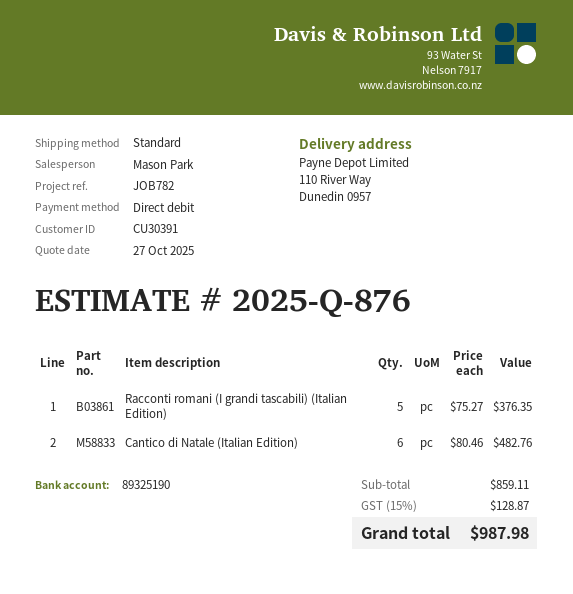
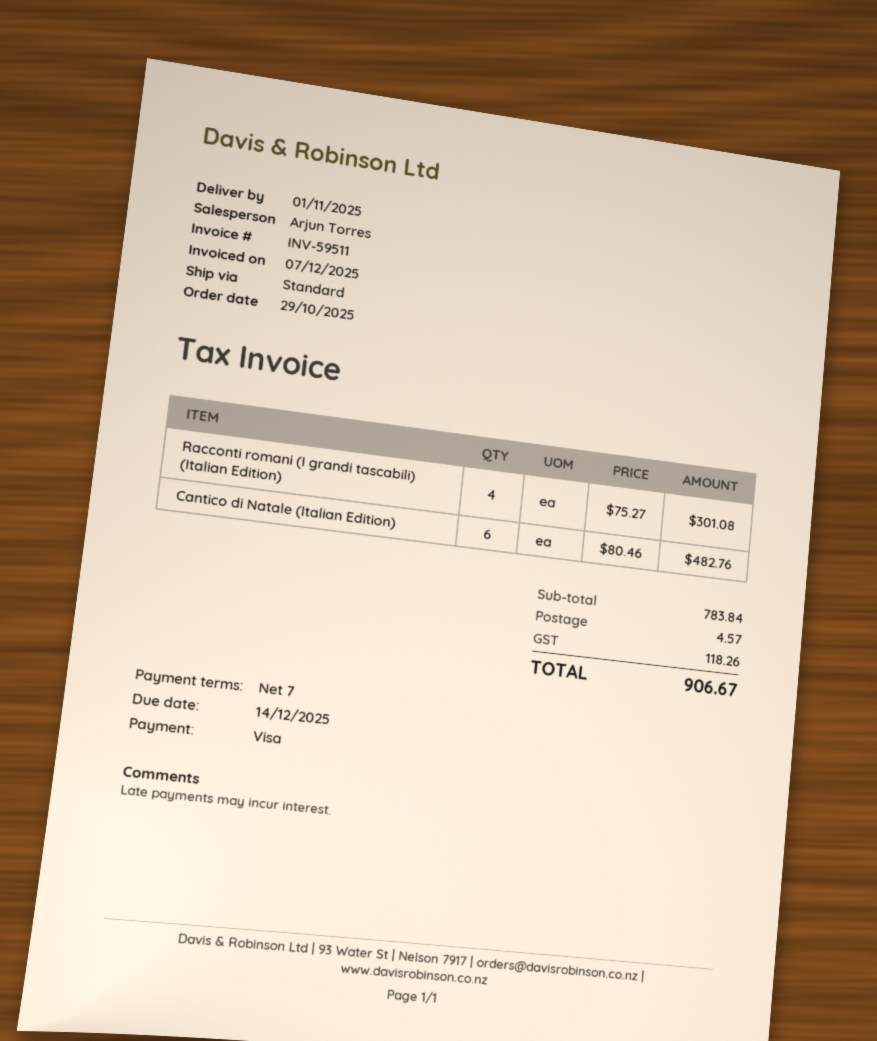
sales rep: Mason Park -> Arjun Torres
payment method: direct debit -> Visa
Racconti romani (I grandi tascabili) (Italian Edition): 5 x 75.27 = 376.35 -> 4 x 75.27 = 301.08
subtotal: 859.11 -> 783.84
shipping: none -> 4.57
tax: 128.87 -> 118.26
total: 987.98 -> 906.67

